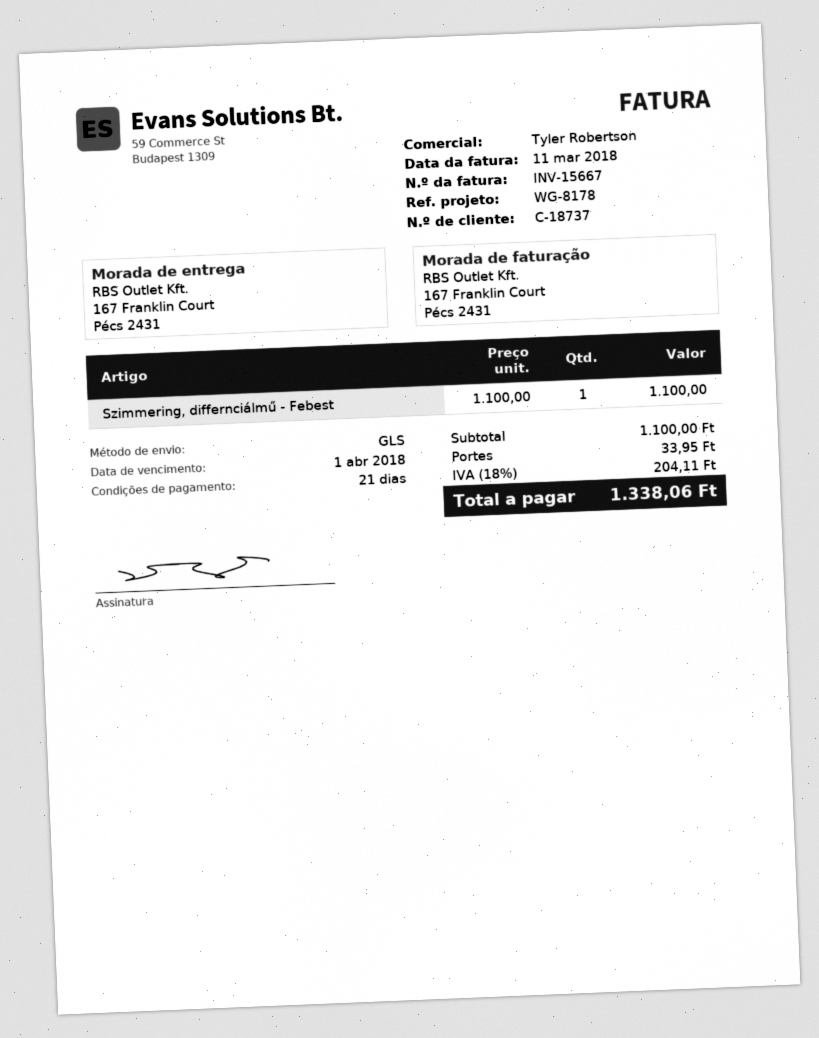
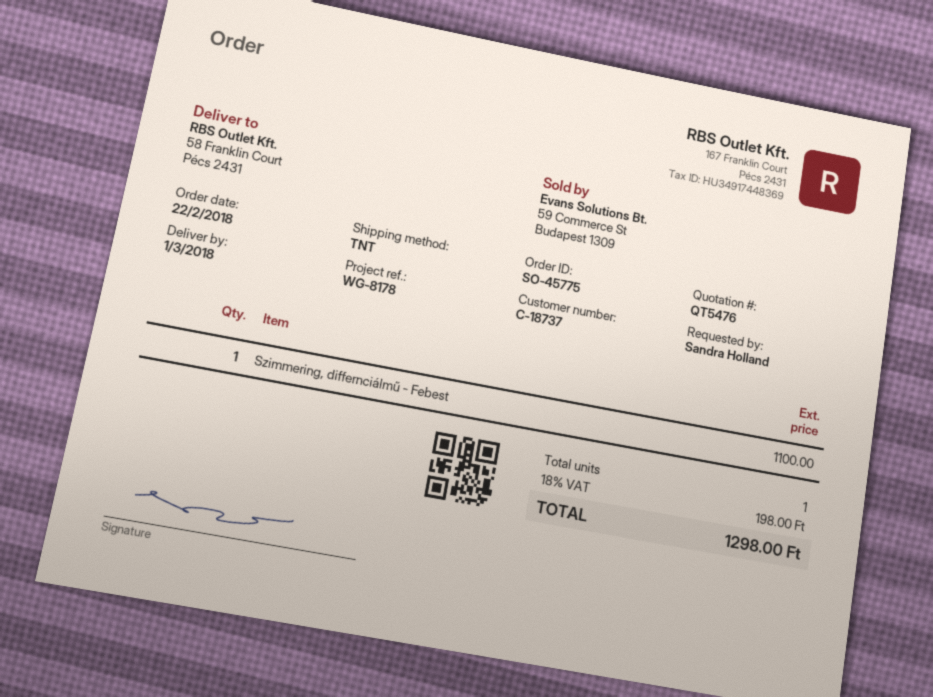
shipping method: GLS -> TNT
ship to: 167 Franklin Court, Pécs 2431 -> 58 Franklin Court, Pécs 2431
shipping: 33.95 -> none
tax: 18% = 204.11 -> 18% = 198.00
total: 1338.06 -> 1298.00

